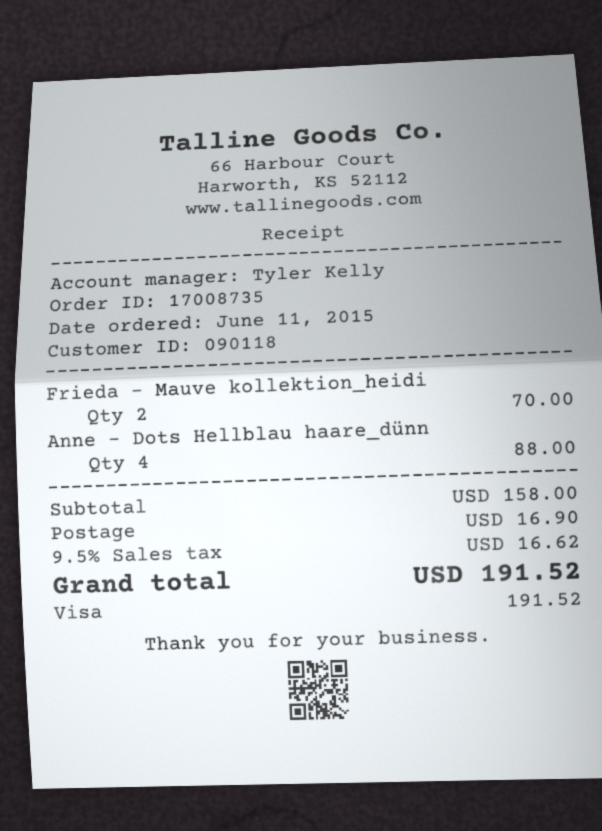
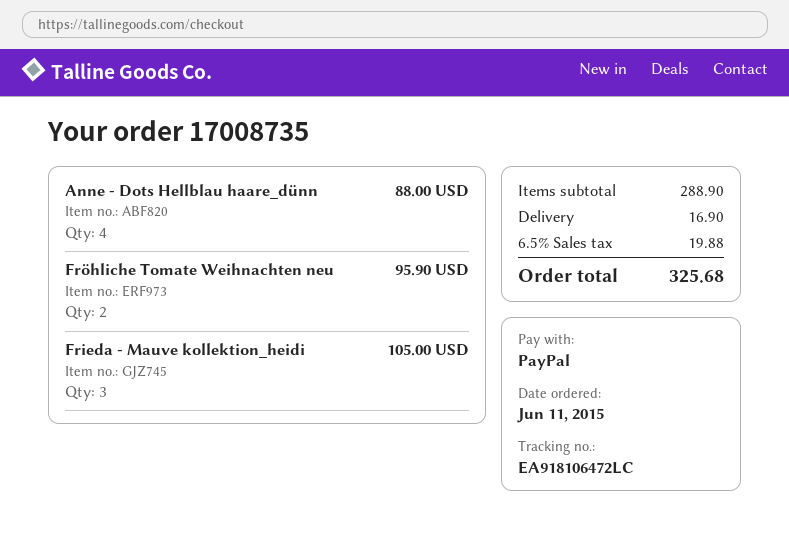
payment method: Visa -> PayPal
Frieda - Mauve kollektion_heidi: 2 for 70.00 -> 3 for 105.00
Fröhliche Tomate Weihnachten neu: none -> 2 for 95.90
subtotal: 158.00 -> 288.90
tax: 9.5% = 16.62 -> 6.5% = 19.88
total: 191.52 -> 325.68

